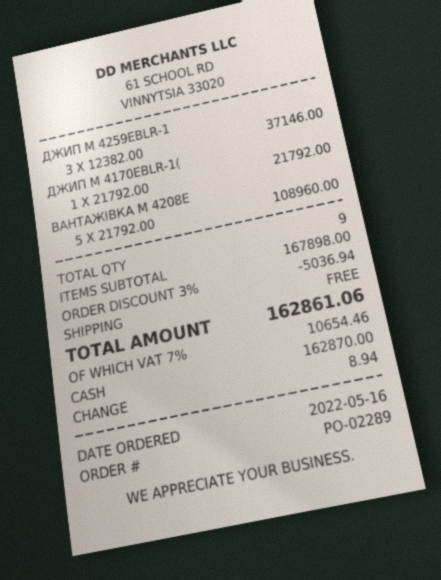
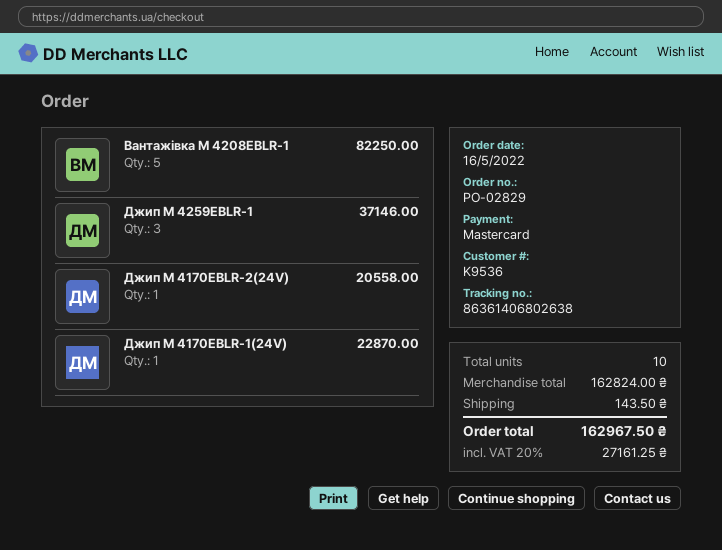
order number: PO-02289 -> PO-02829
payment method: cash -> Mastercard
ДЖИП M 4170EBLR-1(: 1 for 21792.00 -> 1 for 22870.00
ВАНТАЖІВКА M 4208E: 5 for 108960.00 -> 5 for 82250.00
Джип M 4170EBLR-2(24V): none -> 1 for 20558.00
total quantity: 9 -> 10
subtotal: 167898.00 -> 162824.00
discount: 3% = 5036.94 -> none
shipping: 0.00 -> 143.50
tax: 7% = 10654.46 -> 20% = 27161.25
total: 162861.06 -> 162967.50

